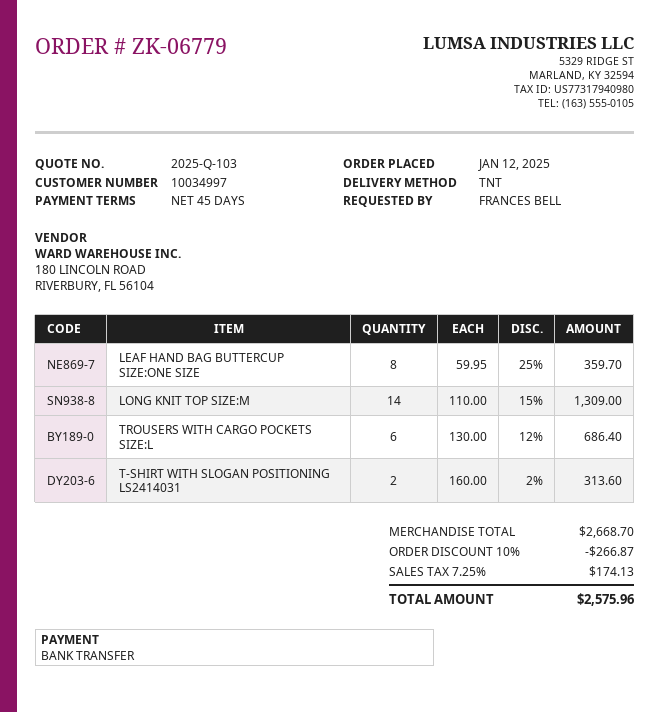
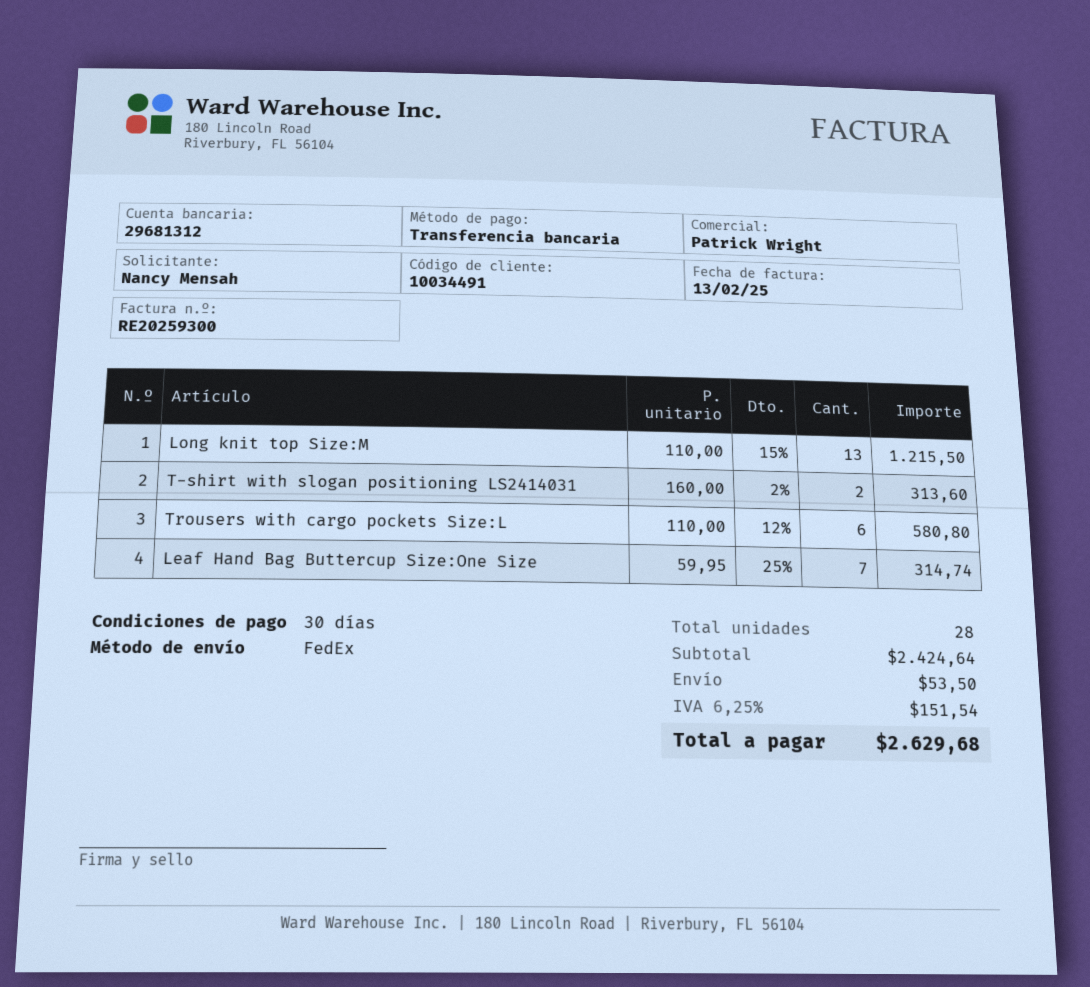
payment terms: 45 days -> 30 days
customer number: 10034997 -> 10034491
ordered by: FRANCES BELL -> Nancy Mensah
shipping method: TNT -> FedEx
LEAF HAND BAG BUTTERCUP SIZE:ONE SIZE: 8 x 59.95 - 25% = 359.70 -> 7 x 59.95 - 25% = 314.74
LONG KNIT TOP SIZE:M: 14 x 110.00 - 15% = 1309.00 -> 13 x 110.00 - 15% = 1215.50
TROUSERS WITH CARGO POCKETS SIZE:L: 6 x 130.00 - 12% = 686.40 -> 6 x 110.00 - 12% = 580.80
subtotal: 2668.70 -> 2424.64
discount: 10% = 266.87 -> none
shipping: none -> 53.50
tax: 7.25% = 174.13 -> 6.25% = 151.54
total: 2575.96 -> 2629.68

